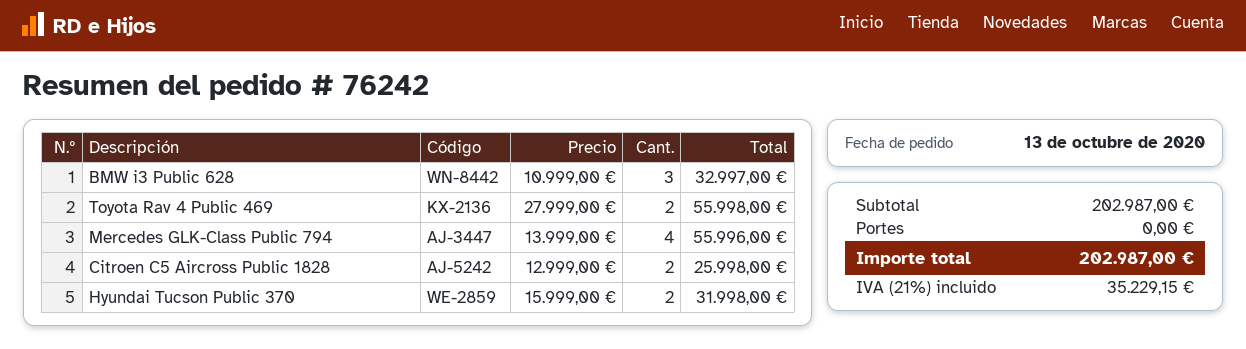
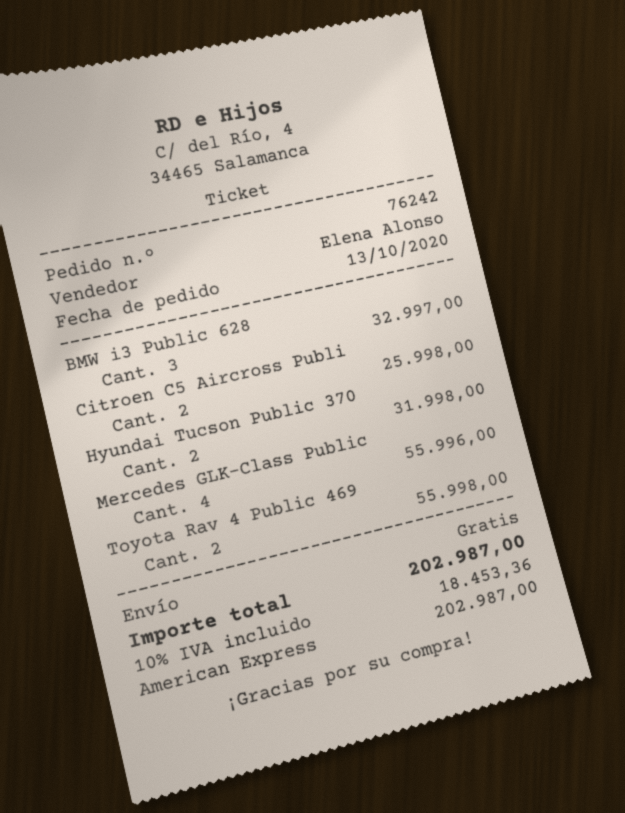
tax: 21% = 35229.15 -> 10% = 18453.36

